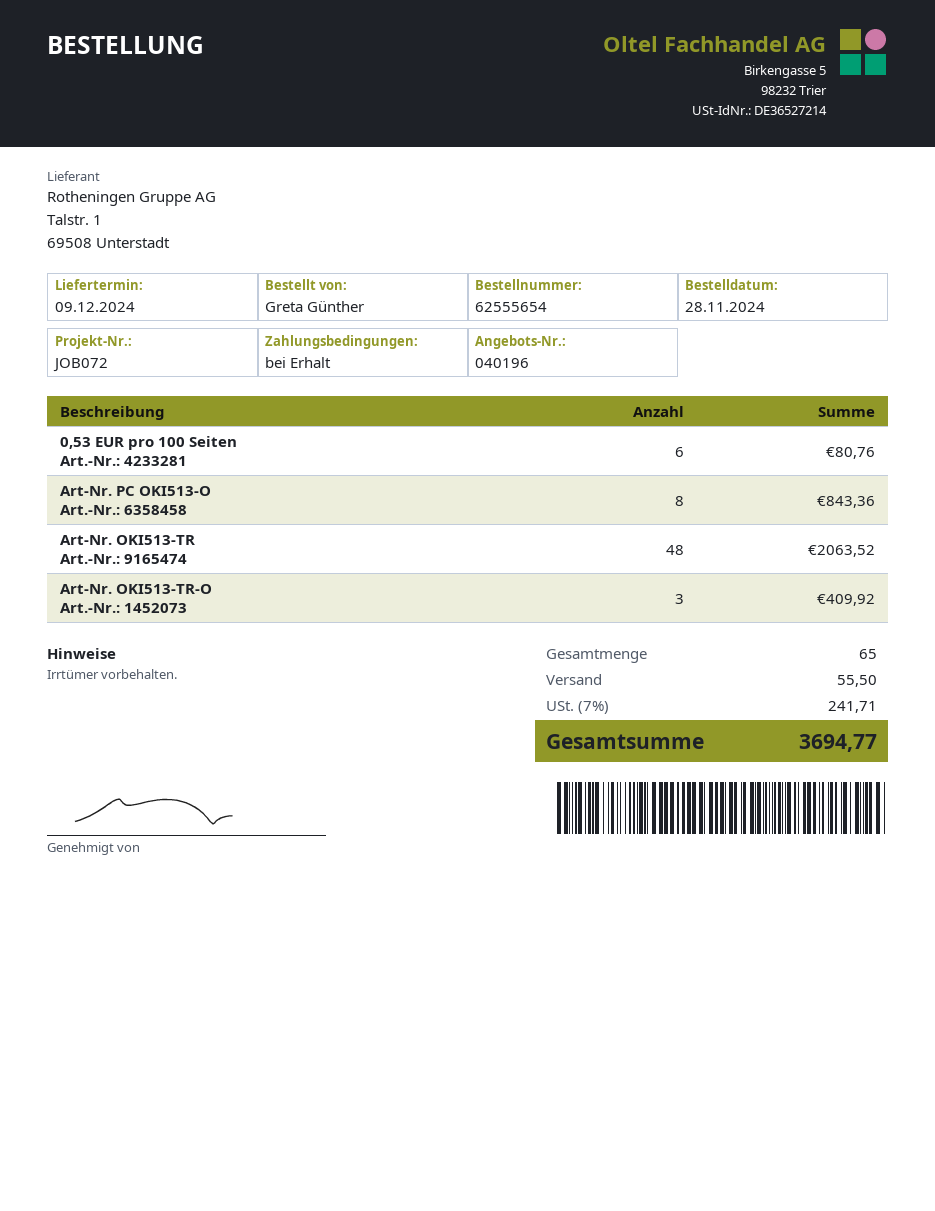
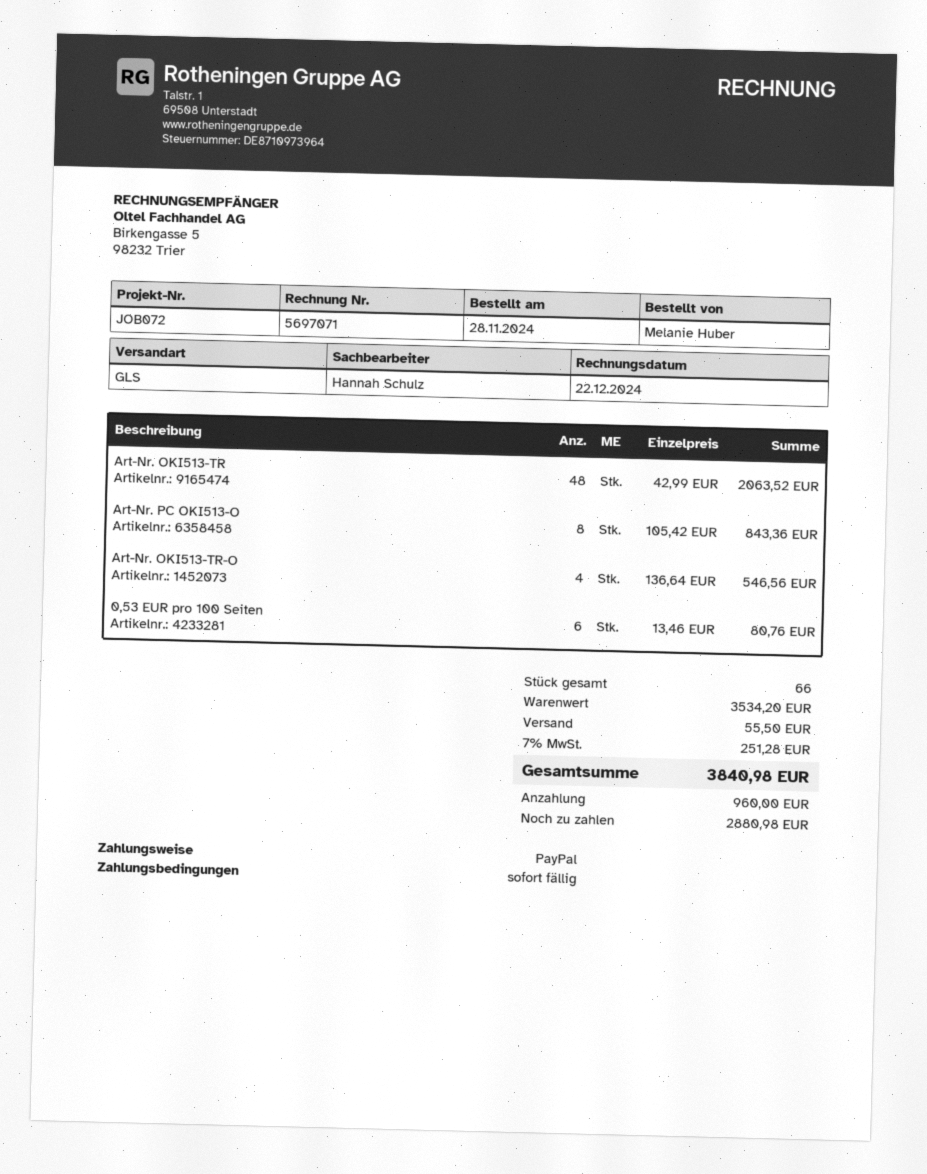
ordered by: Greta Günther -> Melanie Huber
Art-Nr. OKI513-TR-O: 3 for 409.92 -> 4 for 546.56
total quantity: 65 -> 66
tax: 7% = 241.71 -> 7% = 251.28
total: 3694.77 -> 3840.98

